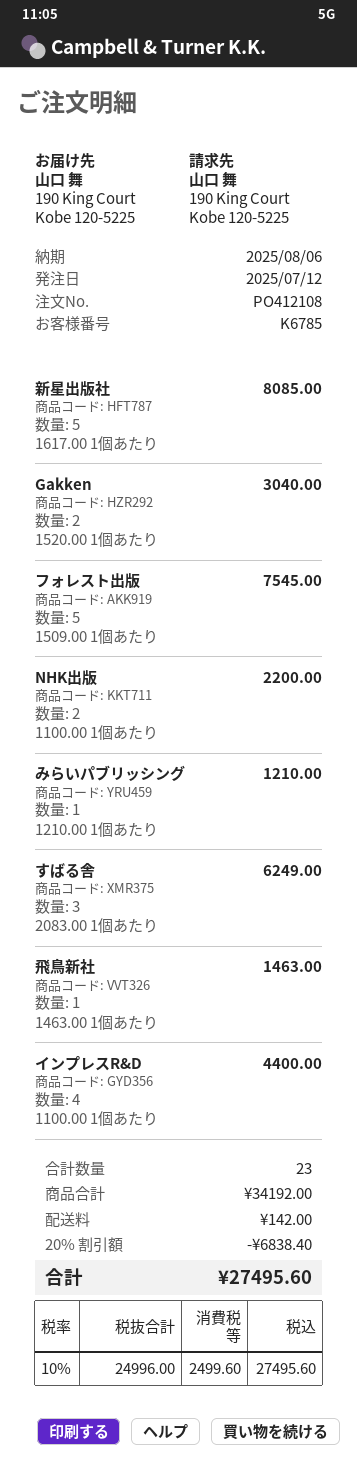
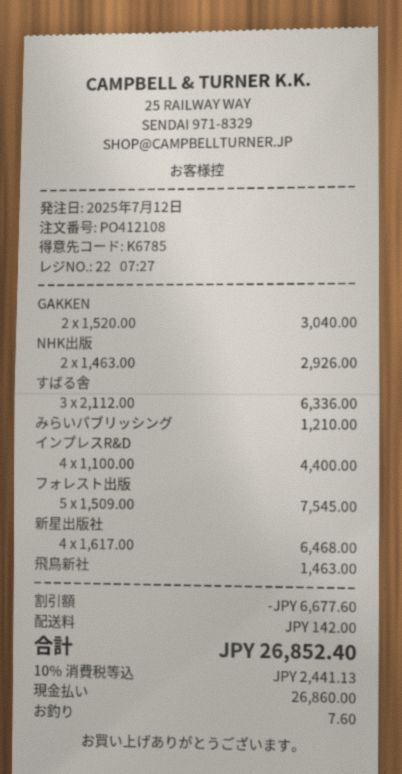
新星出版社: 5 x 1617.00 = 8085.00 -> 4 x 1617.00 = 6468.00
NHK出版: 2 x 1100.00 = 2200.00 -> 2 x 1463.00 = 2926.00
すばる舎: 3 x 2083.00 = 6249.00 -> 3 x 2112.00 = 6336.00
discount: 6838.40 -> 6677.60
tax: 10% = 2499.60 -> 10% = 2441.13
total: 27495.60 -> 26852.40

